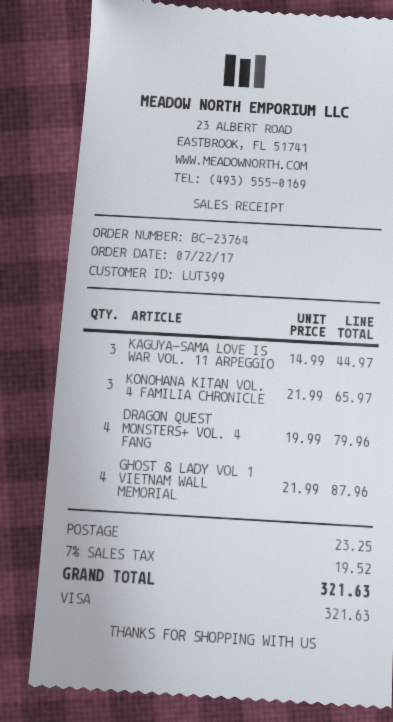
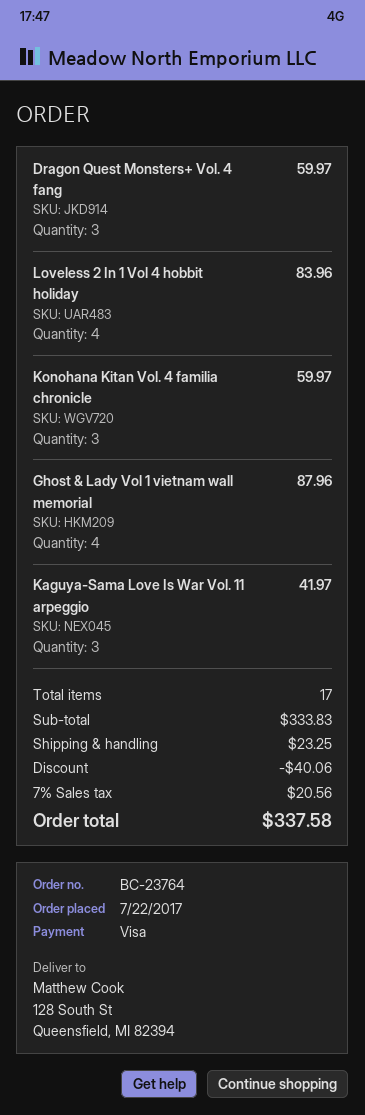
KAGUYA-SAMA LOVE IS WAR VOL. 11 ARPEGGIO: 3 for 44.97 -> 3 for 41.97
KONOHANA KITAN VOL. 4 FAMILIA CHRONICLE: 3 for 65.97 -> 3 for 59.97
DRAGON QUEST MONSTERS+ VOL. 4 FANG: 4 for 79.96 -> 3 for 59.97
Loveless 2 In 1 Vol 4 hobbit holiday: none -> 4 for 83.96
discount: none -> 40.06
tax: 7% = 19.52 -> 7% = 20.56
total: 321.63 -> 337.58

